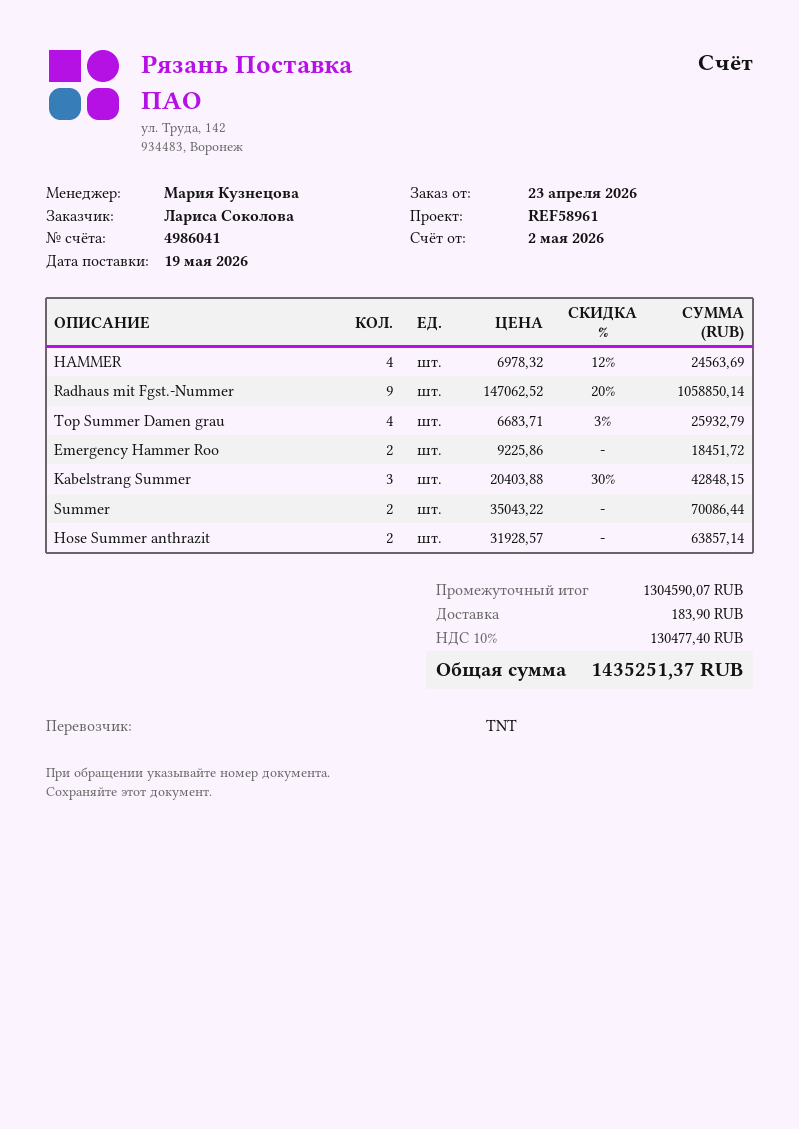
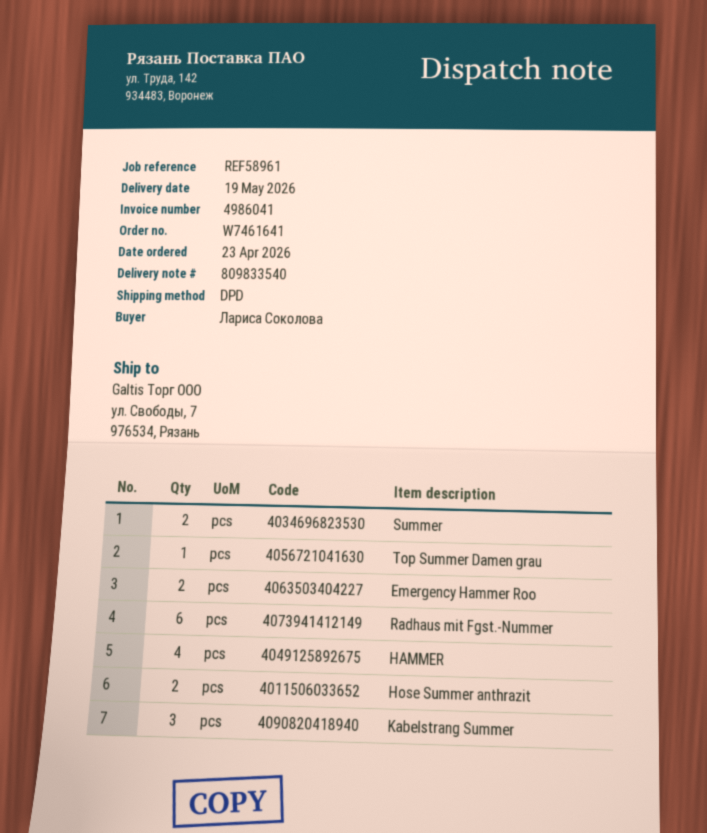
shipping method: TNT -> DPD
Radhaus mit Fgst.-Nummer: 9 -> 6
Top Summer Damen grau: 4 -> 1

